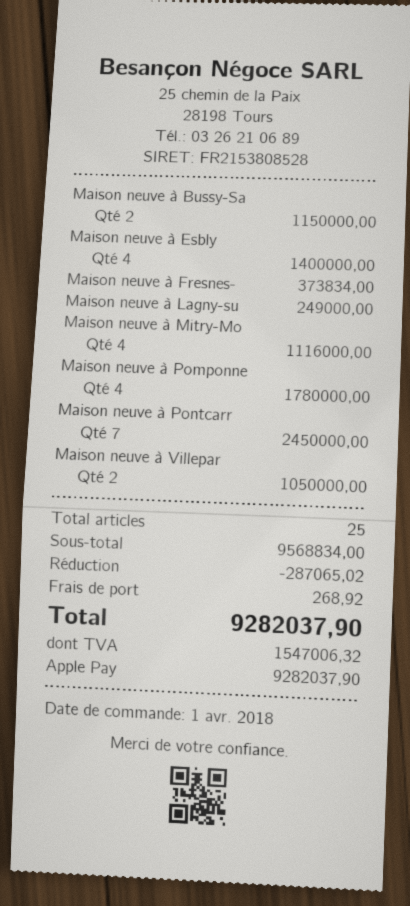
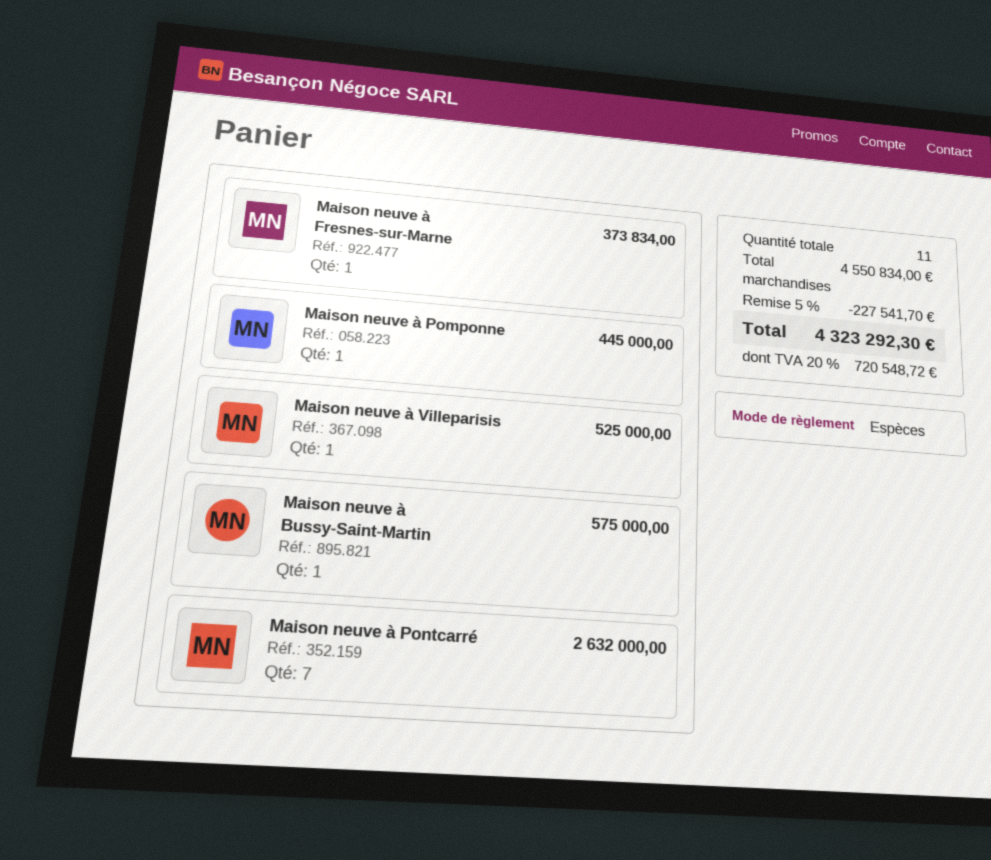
payment method: Apple Pay -> cash
Maison neuve à Bussy-Sa: 2 for 1150000.00 -> 1 for 575000.00
Maison neuve à Esbly: 4 for 1400000.00 -> none
Maison neuve à Lagny-su: 1 for 249000.00 -> none
Maison neuve à Mitry-Mo: 4 for 1116000.00 -> none
Maison neuve à Pomponne: 4 for 1780000.00 -> 1 for 445000.00
Maison neuve à Pontcarr: 7 for 2450000.00 -> 7 for 2632000.00
Maison neuve à Villepar: 2 for 1050000.00 -> 1 for 525000.00
total quantity: 25 -> 11
subtotal: 9568834.00 -> 4550834.00
discount: 287065.02 -> 227541.70
shipping: 268.92 -> none
tax: 1547006.32 -> 720548.72
total: 9282037.90 -> 4323292.30

